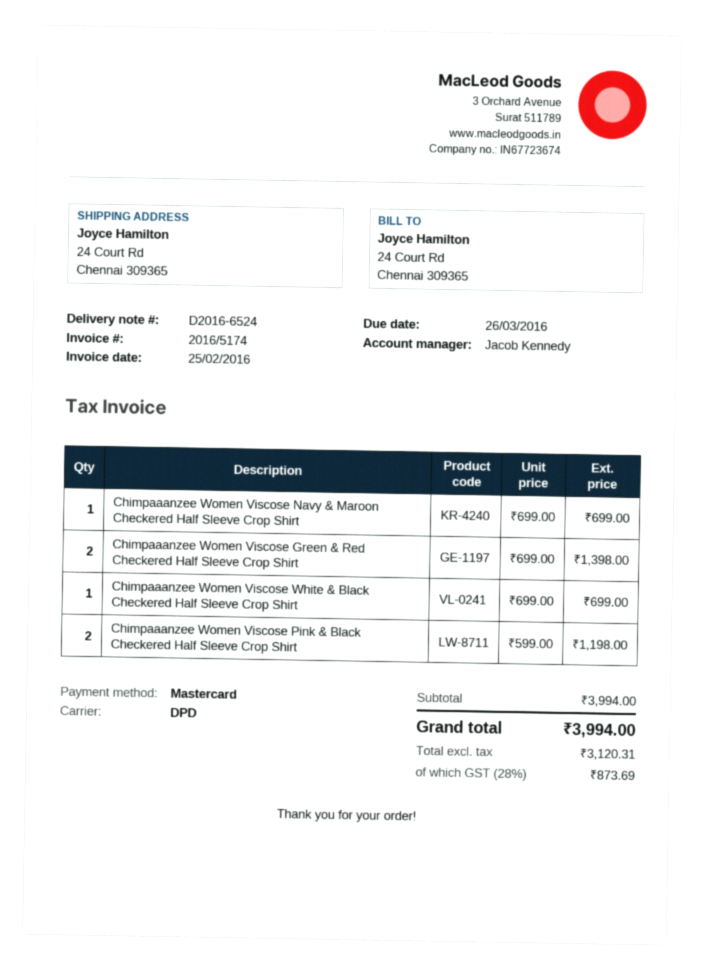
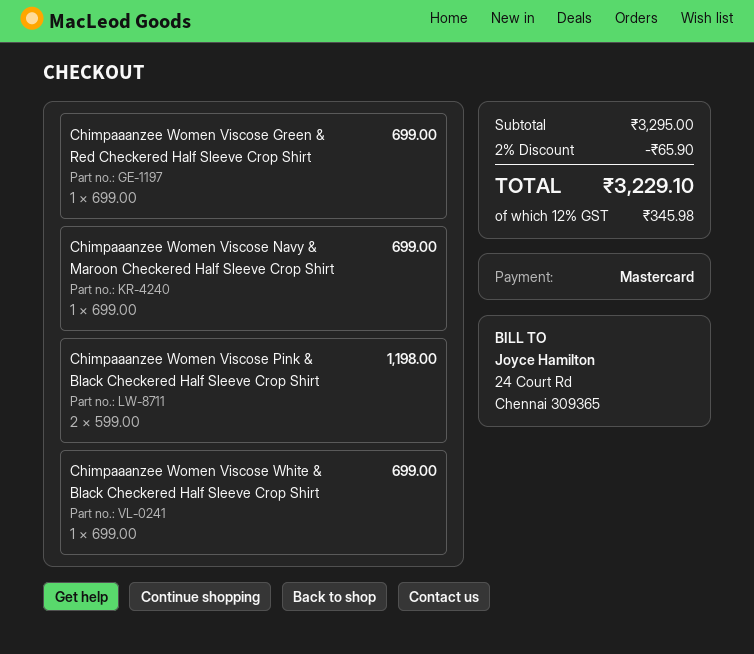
Chimpaaanzee Women Viscose Green & Red Checkered Half Sleeve Crop Shirt: 2 x 699.00 = 1398.00 -> 1 x 699.00 = 699.00
subtotal: 3994.00 -> 3295.00
discount: none -> 2% = 65.90
tax: 28% = 873.69 -> 12% = 345.98
total: 3994.00 -> 3229.10

